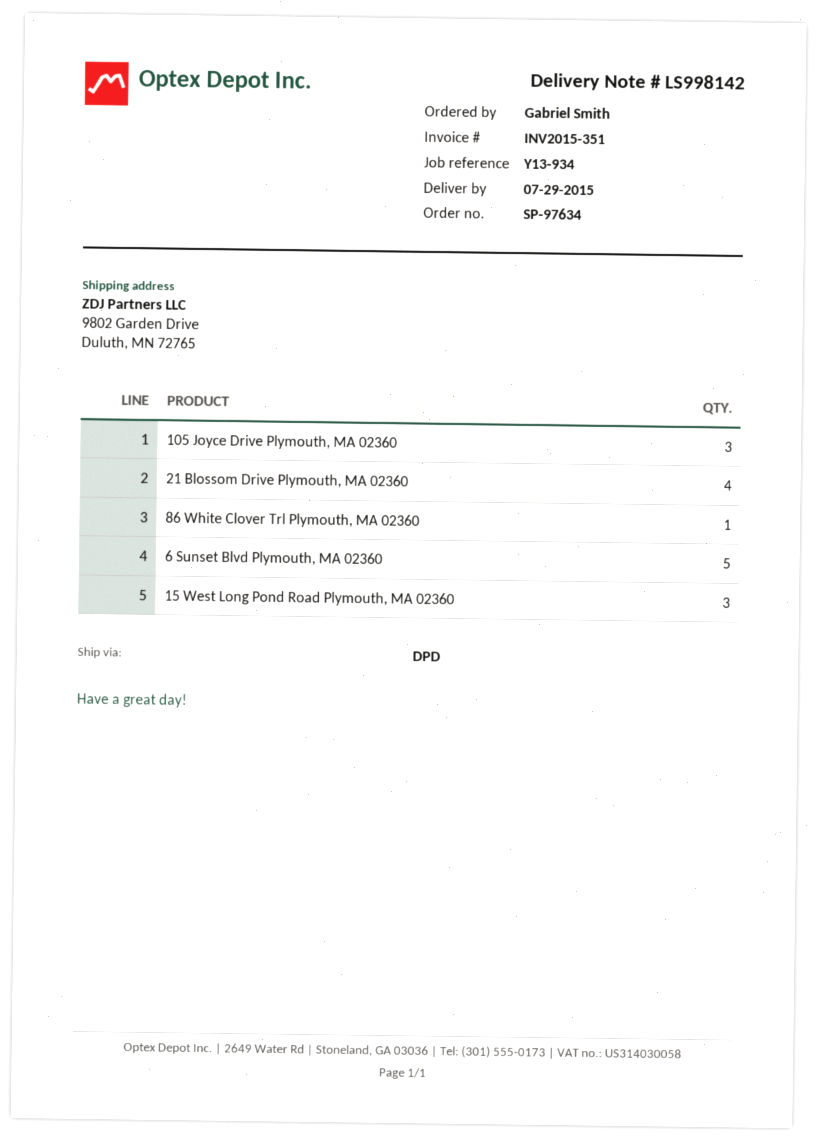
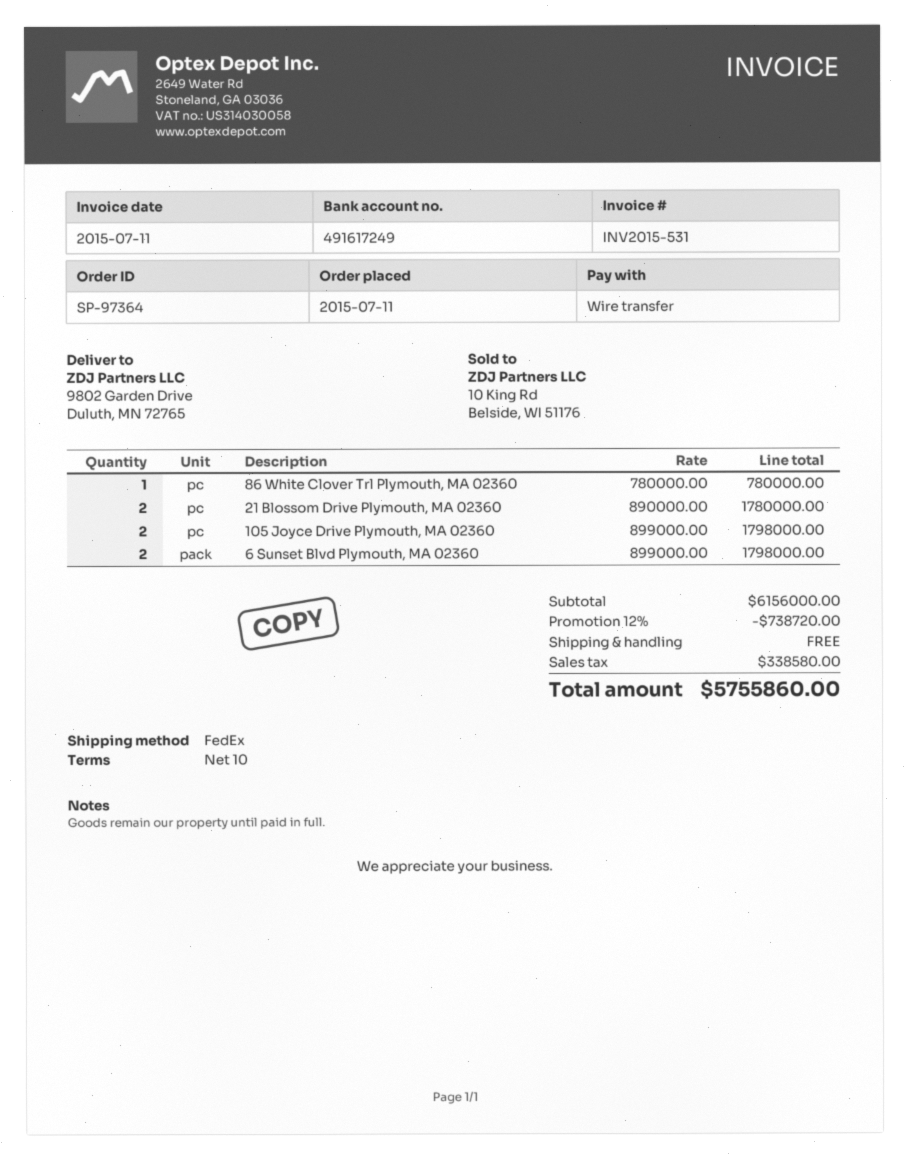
order number: SP-97634 -> SP-97364
invoice number: INV2015-351 -> INV2015-531
shipping method: DPD -> FedEx
105 Joyce Drive Plymouth, MA 02360: 3 -> 2
21 Blossom Drive Plymouth, MA 02360: 4 -> 2
6 Sunset Blvd Plymouth, MA 02360: 5 -> 2
15 West Long Pond Road Plymouth, MA 02360: 3 -> none

